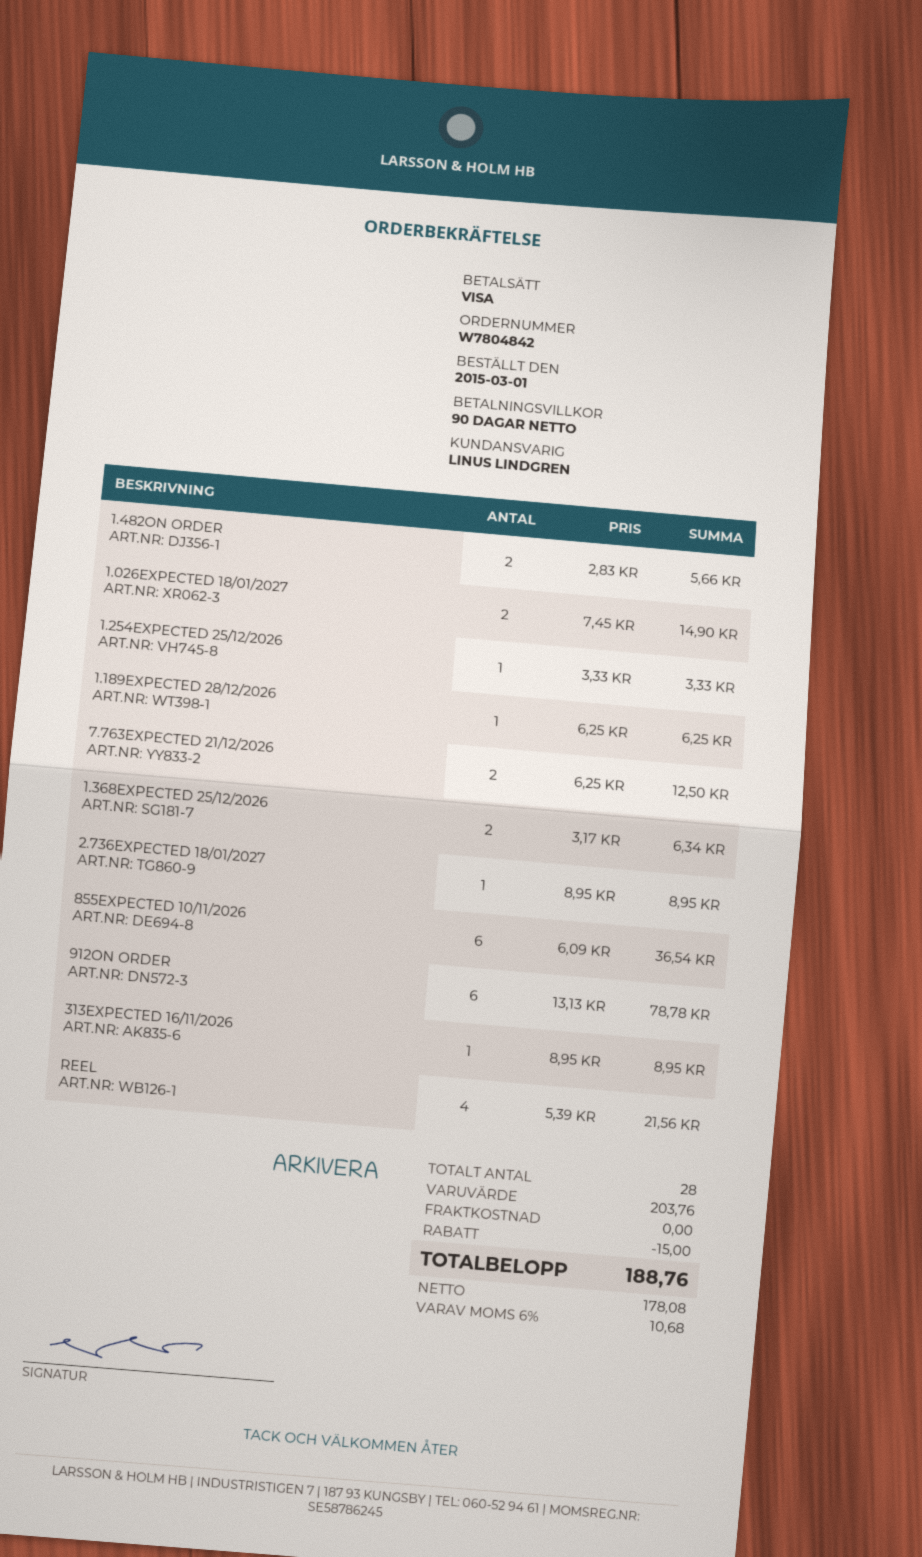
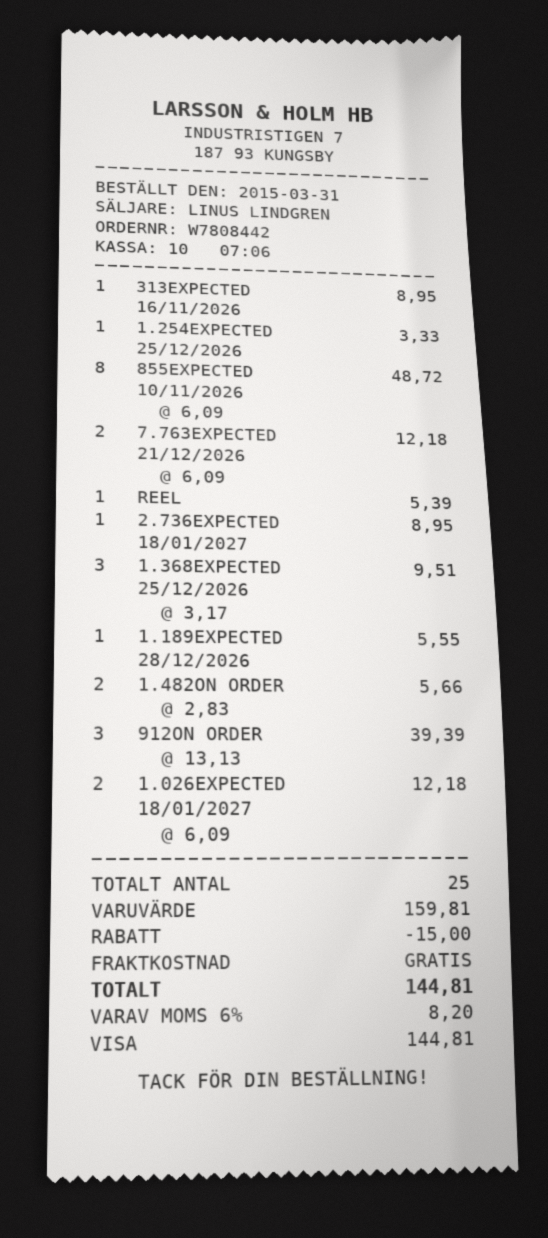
order number: W7804842 -> W7808442
order date: 2015-03-01 -> 2015-03-31
1.026EXPECTED 18/01/2027: 2 x 7.45 = 14.90 -> 2 x 6.09 = 12.18
1.189EXPECTED 28/12/2026: 1 x 6.25 = 6.25 -> 1 x 5.55 = 5.55
7.763EXPECTED 21/12/2026: 2 x 6.25 = 12.50 -> 2 x 6.09 = 12.18
1.368EXPECTED 25/12/2026: 2 x 3.17 = 6.34 -> 3 x 3.17 = 9.51
855EXPECTED 10/11/2026: 6 x 6.09 = 36.54 -> 8 x 6.09 = 48.72
912ON ORDER: 6 x 13.13 = 78.78 -> 3 x 13.13 = 39.39
REEL: 4 x 5.39 = 21.56 -> 1 x 5.39 = 5.39
total quantity: 28 -> 25
subtotal: 203.76 -> 159.81
tax: 6% = 10.68 -> 6% = 8.20
total: 188.76 -> 144.81

